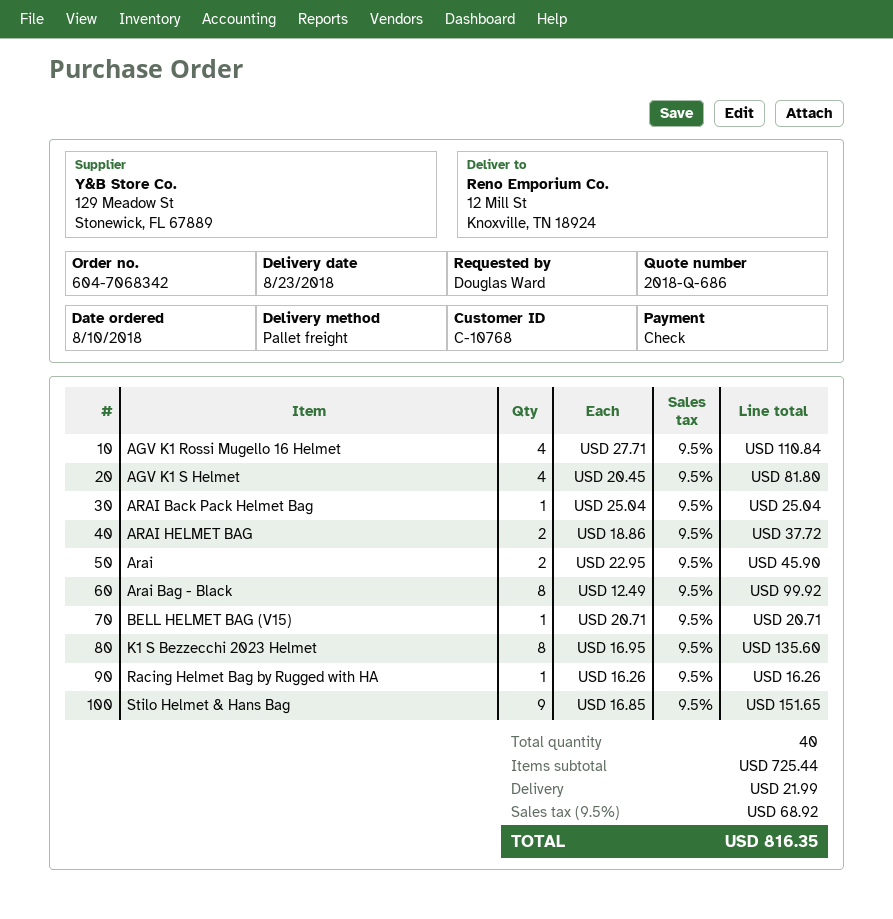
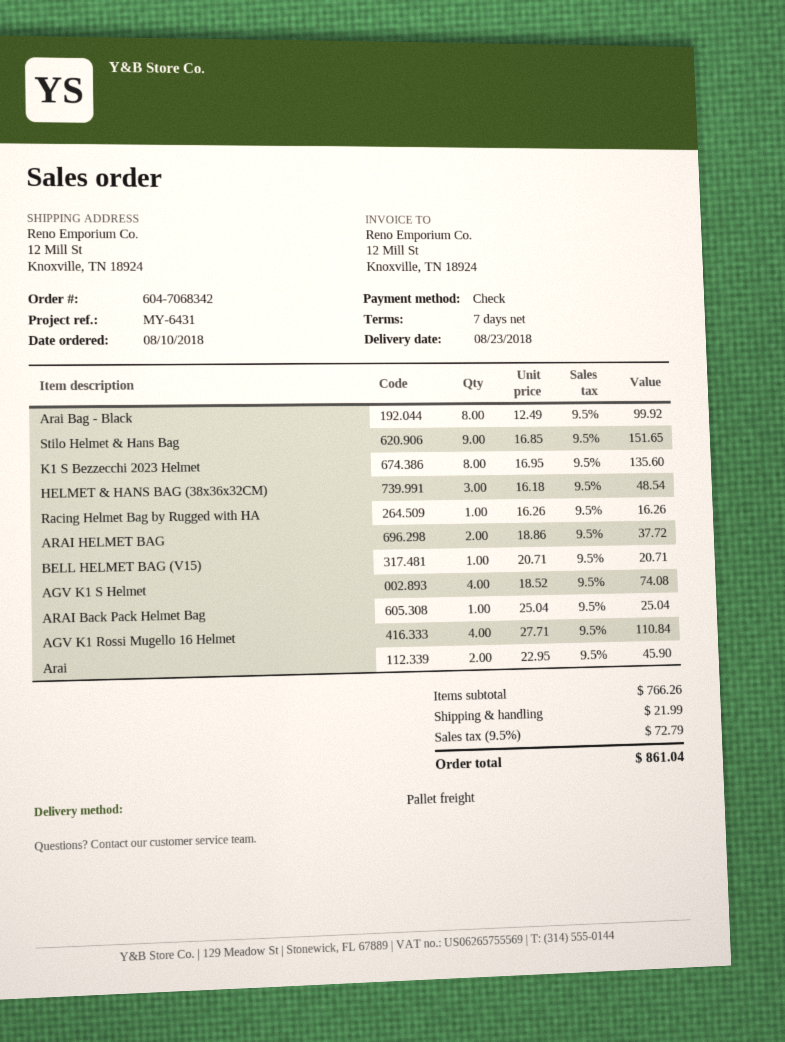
AGV K1 S Helmet: 4 x 20.45 = 81.80 -> 4 x 18.52 = 74.08
HELMET & HANS BAG (38x36x32CM): none -> 3 x 16.18 = 48.54
subtotal: 725.44 -> 766.26
tax: 9.5% = 68.92 -> 9.5% = 72.79
total: 816.35 -> 861.04

